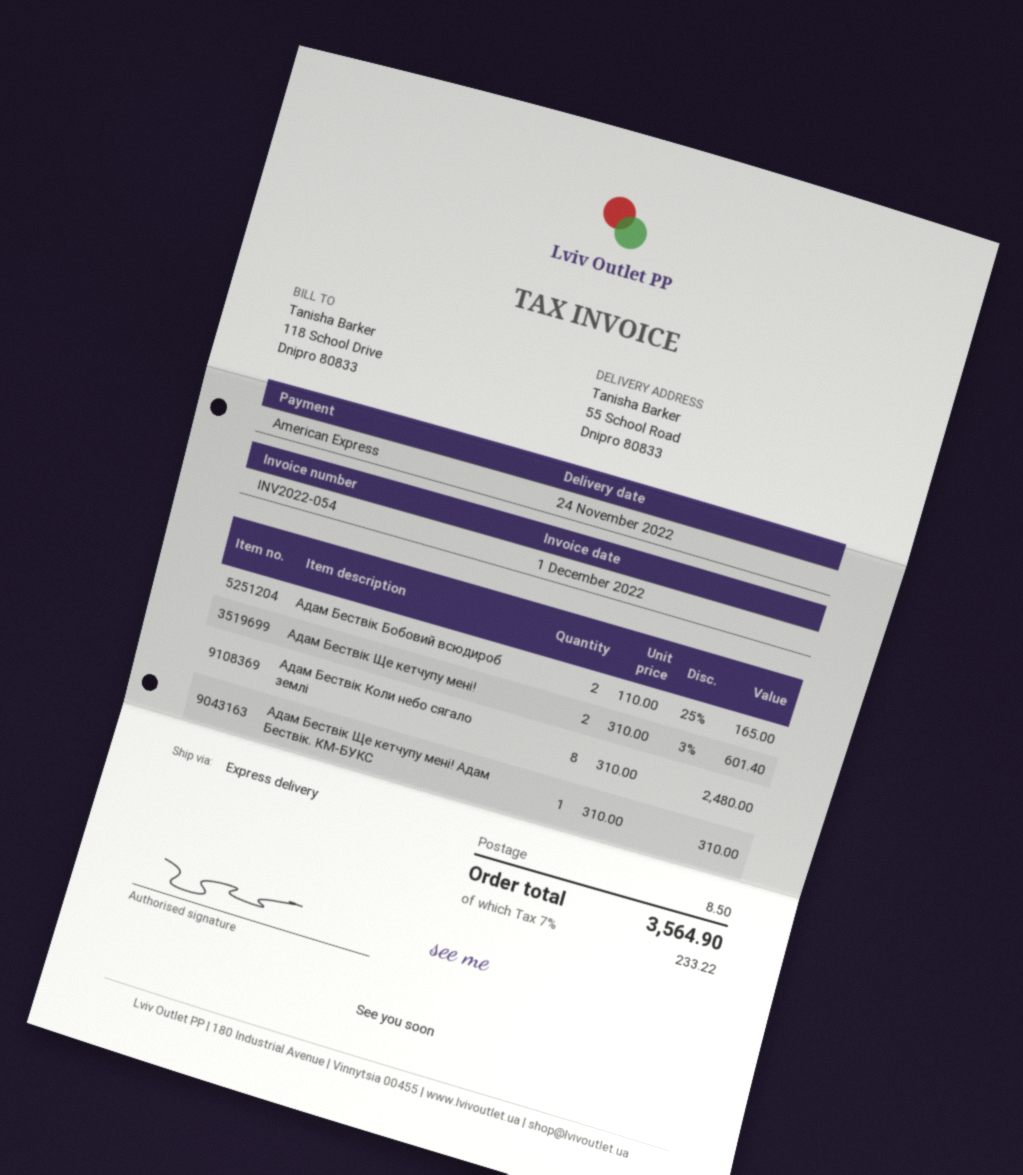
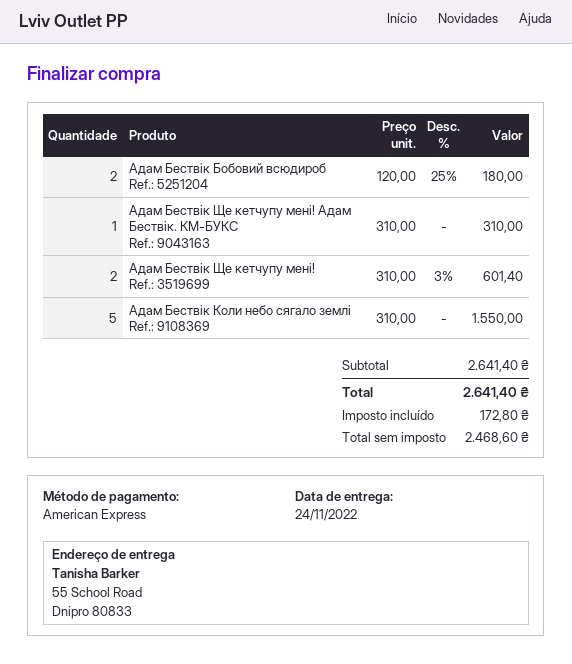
Адам Бествік Бобовий всюдироб: 2 x 110.00 - 25% = 165.00 -> 2 x 120.00 - 25% = 180.00
Адам Бествік Коли небо сягало землі: 8 x 310.00 = 2480.00 -> 5 x 310.00 = 1550.00
shipping: 8.50 -> none
tax: 233.22 -> 172.80
total: 3564.90 -> 2641.40

